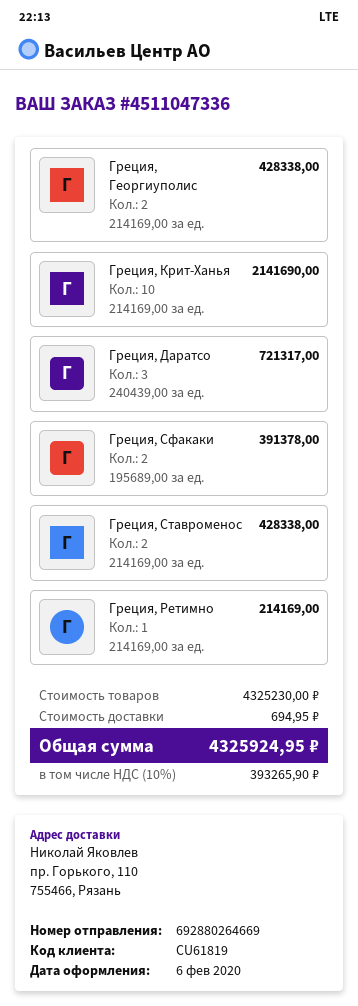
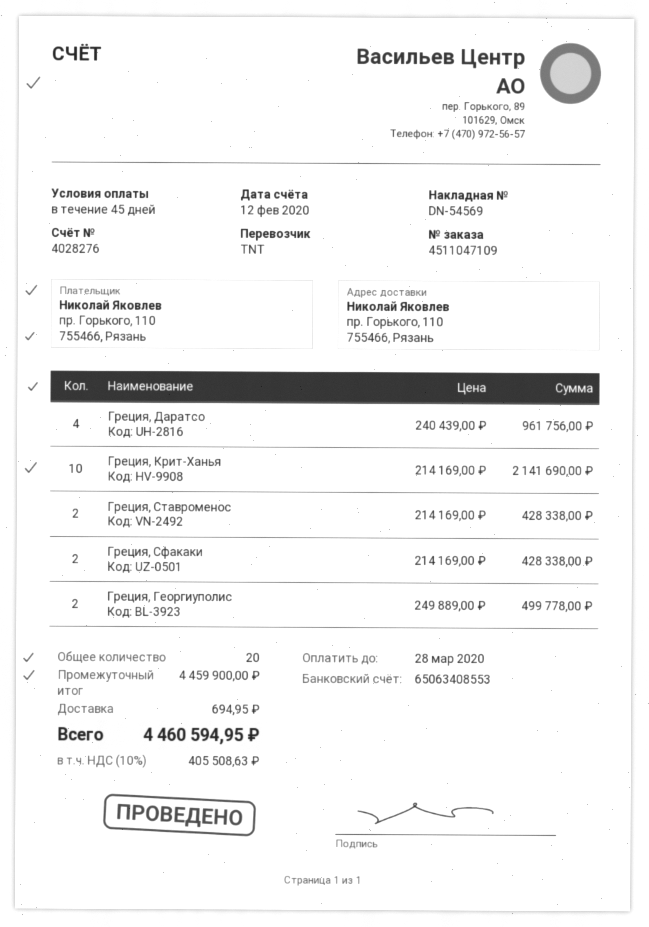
order number: 4511047336 -> 4511047109
Греция, Георгиуполис: 2 x 214169.00 = 428338.00 -> 2 x 249889.00 = 499778.00
Греция, Даратсо: 3 x 240439.00 = 721317.00 -> 4 x 240439.00 = 961756.00
Греция, Сфакаки: 2 x 195689.00 = 391378.00 -> 2 x 214169.00 = 428338.00
Греция, Ретимно: 1 x 214169.00 = 214169.00 -> none
subtotal: 4325230.00 -> 4459900.00
tax: 10% = 393265.90 -> 10% = 405508.63
total: 4325924.95 -> 4460594.95

